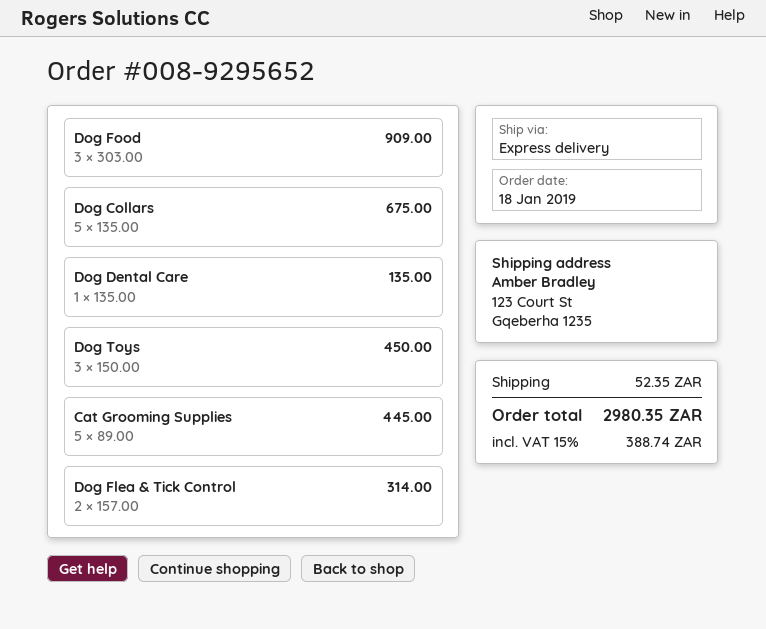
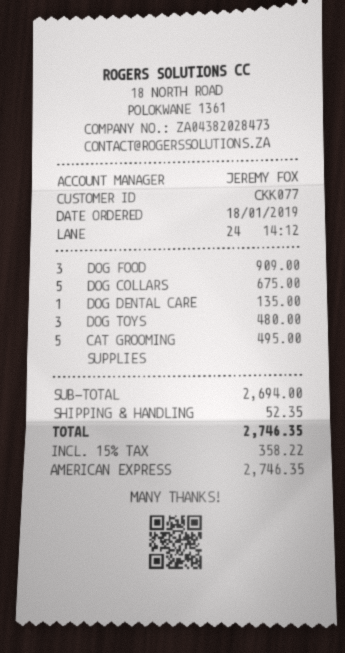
Dog Toys: 3 for 450.00 -> 3 for 480.00
Cat Grooming Supplies: 5 for 445.00 -> 5 for 495.00
Dog Flea & Tick Control: 2 for 314.00 -> none
tax: 15% = 388.74 -> 15% = 358.22
total: 2980.35 -> 2746.35

